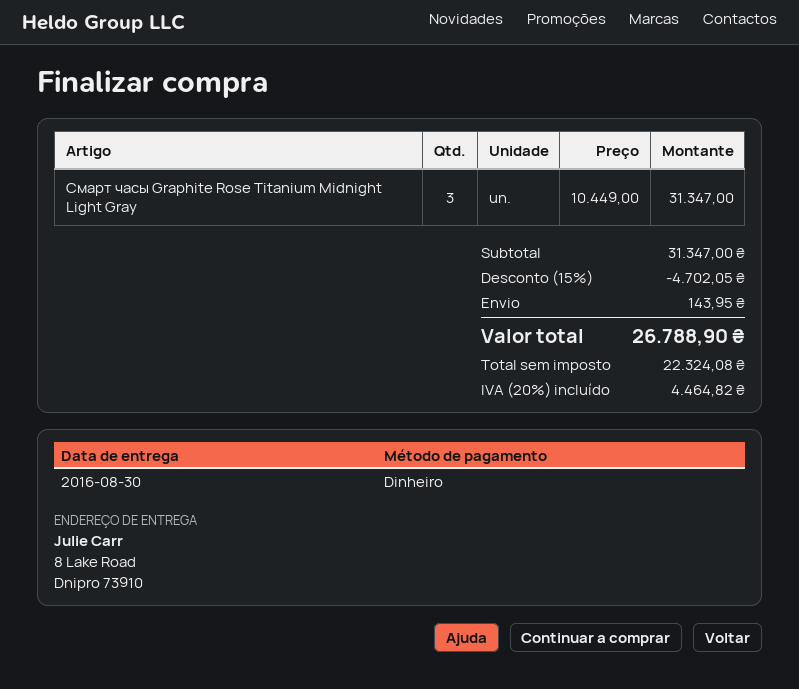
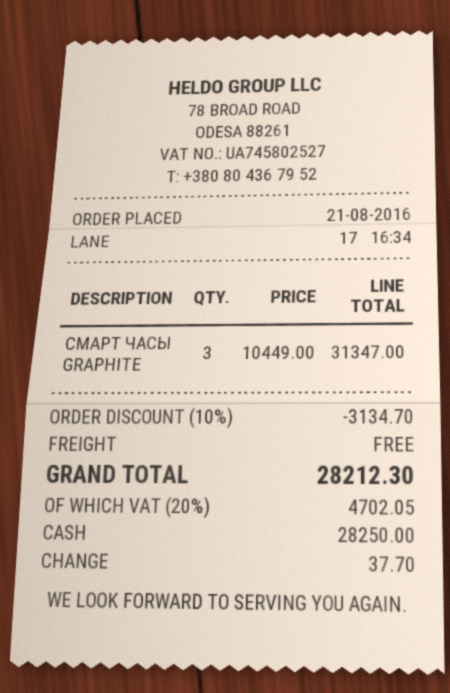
discount: 15% = 4702.05 -> 10% = 3134.70
shipping: 143.95 -> 0.00
tax: 20% = 4464.82 -> 20% = 4702.05
total: 26788.90 -> 28212.30

